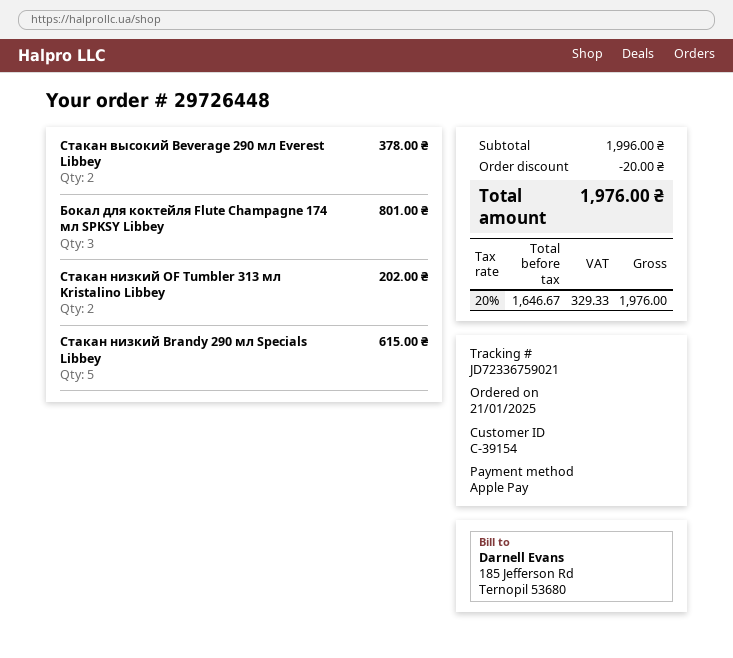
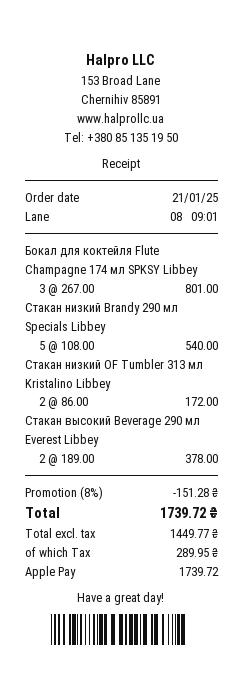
Стакан низкий OF Tumbler 313 мл Kristalino Libbey: 2 for 202.00 -> 2 for 172.00
Стакан низкий Brandy 290 мл Specials Libbey: 5 for 615.00 -> 5 for 540.00
discount: 20.00 -> 151.28
net: 1646.67 -> 1449.77
tax: 329.33 -> 289.95
total: 1976.00 -> 1739.72

